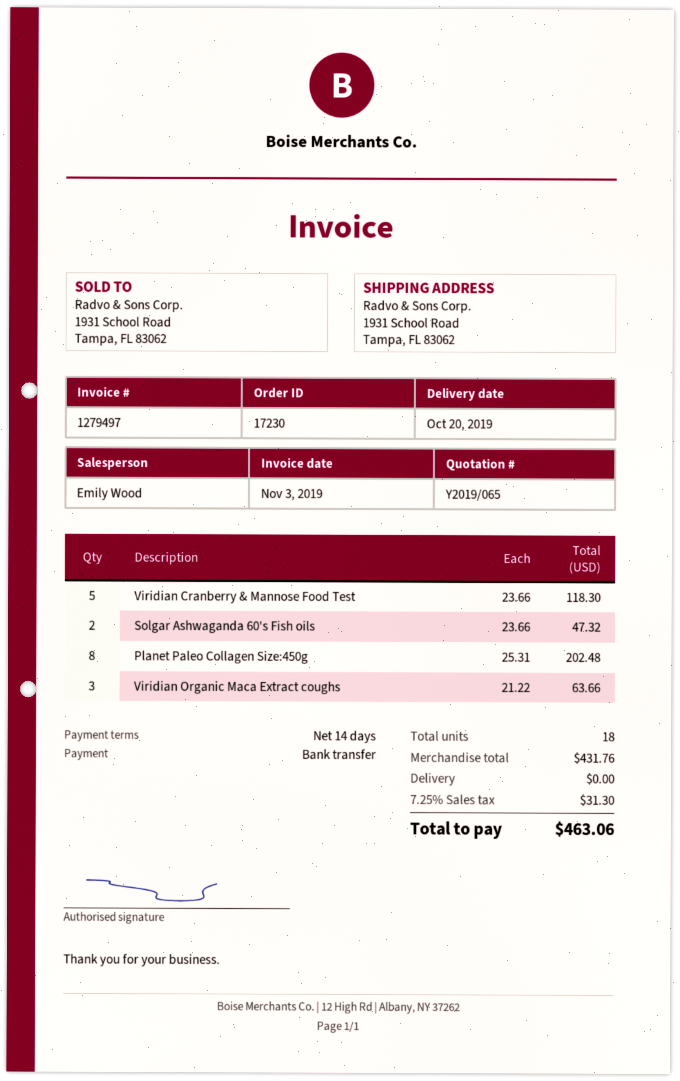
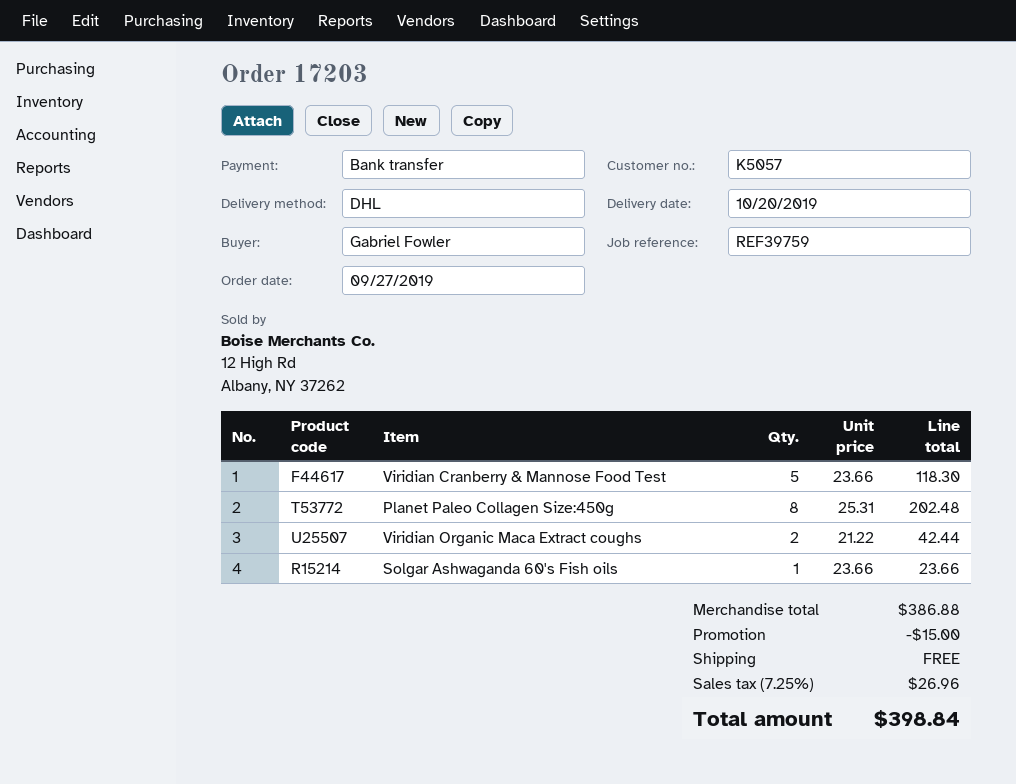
order number: 17230 -> 17203
Solgar Ashwaganda 60's Fish oils: 2 x 23.66 = 47.32 -> 1 x 23.66 = 23.66
Viridian Organic Maca Extract coughs: 3 x 21.22 = 63.66 -> 2 x 21.22 = 42.44
subtotal: 431.76 -> 386.88
discount: none -> 15.00
tax: 7.25% = 31.30 -> 7.25% = 26.96
total: 463.06 -> 398.84

